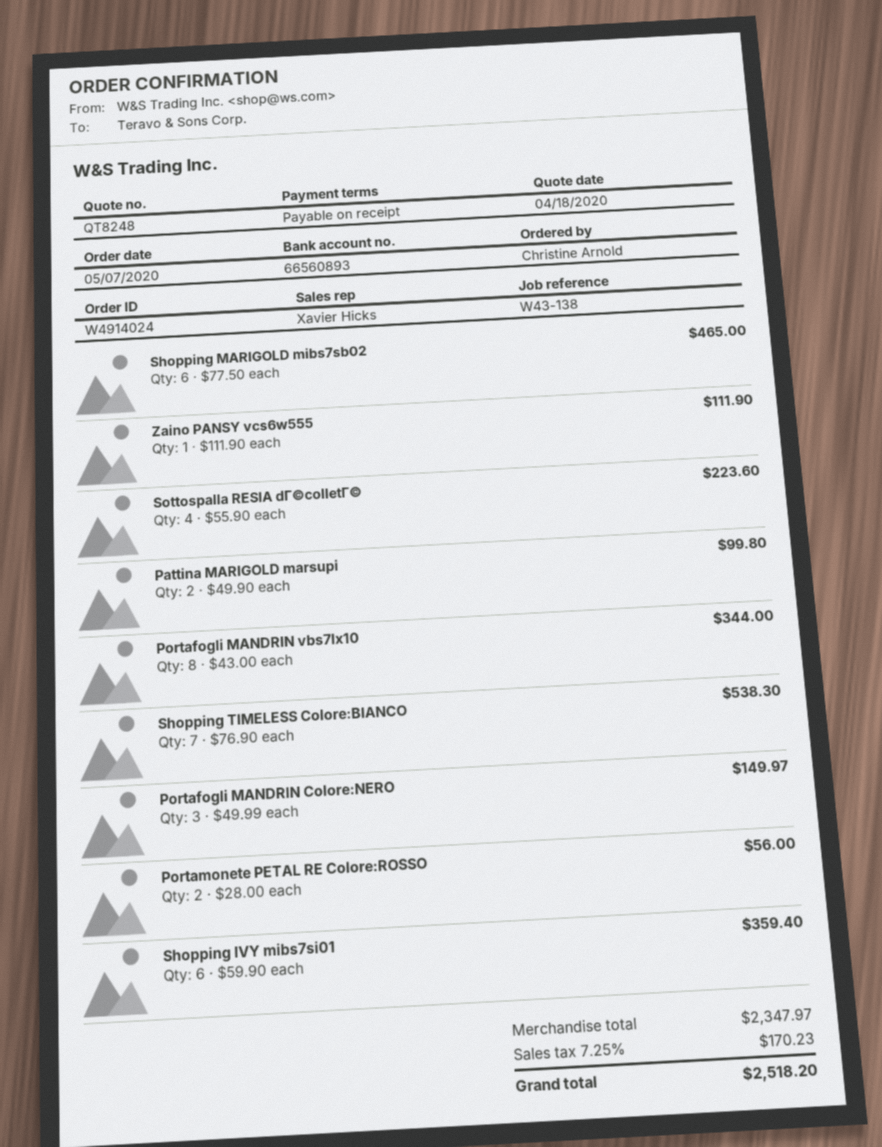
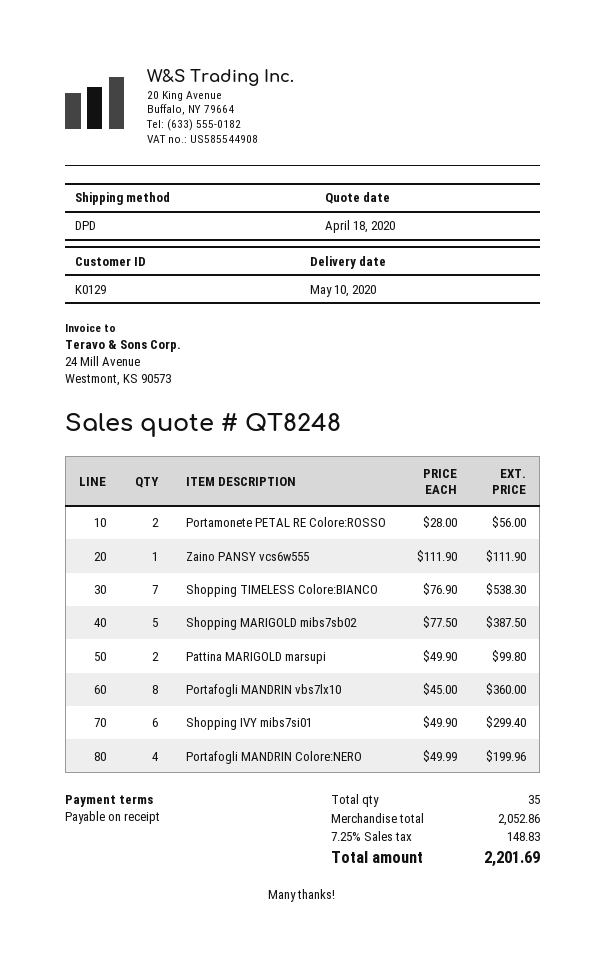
Shopping MARIGOLD mibs7sb02: 6 x 77.50 = 465.00 -> 5 x 77.50 = 387.50
Sottospalla RESIA dΓ©colletΓ©: 4 x 55.90 = 223.60 -> none
Portafogli MANDRIN vbs7lx10: 8 x 43.00 = 344.00 -> 8 x 45.00 = 360.00
Portafogli MANDRIN Colore:NERO: 3 x 49.99 = 149.97 -> 4 x 49.99 = 199.96
Shopping IVY mibs7si01: 6 x 59.90 = 359.40 -> 6 x 49.90 = 299.40
subtotal: 2347.97 -> 2052.86
tax: 7.25% = 170.23 -> 7.25% = 148.83
total: 2518.20 -> 2201.69

